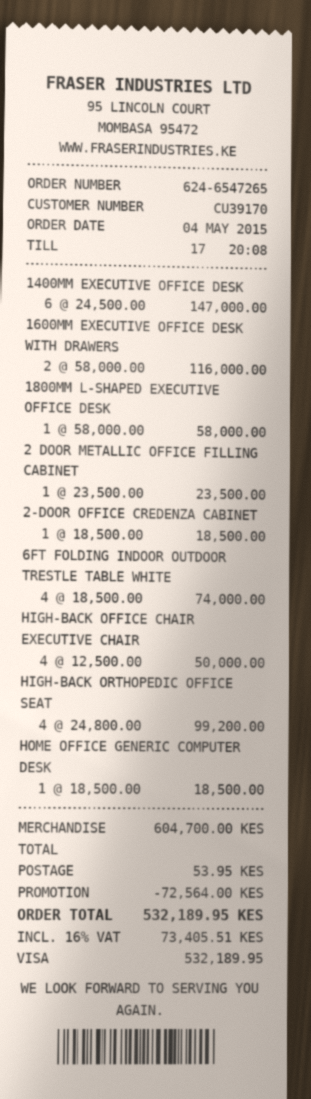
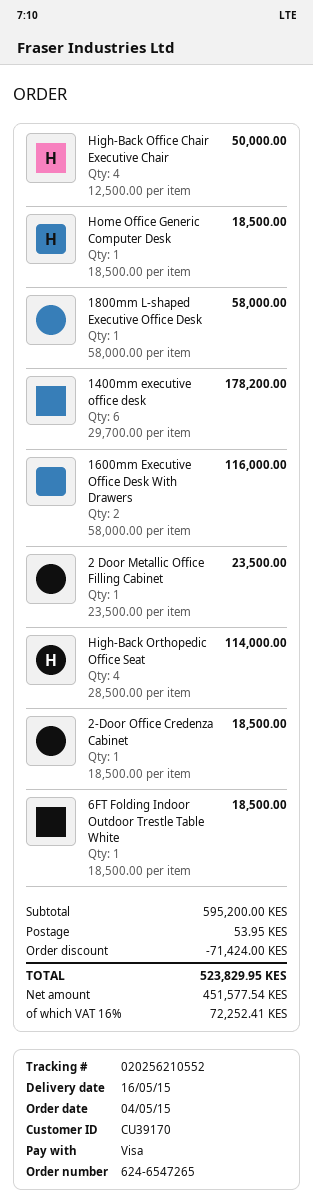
1400MM EXECUTIVE OFFICE DESK: 6 x 24500.00 = 147000.00 -> 6 x 29700.00 = 178200.00
6FT FOLDING INDOOR OUTDOOR TRESTLE TABLE WHITE: 4 x 18500.00 = 74000.00 -> 1 x 18500.00 = 18500.00
HIGH-BACK ORTHOPEDIC OFFICE SEAT: 4 x 24800.00 = 99200.00 -> 4 x 28500.00 = 114000.00
subtotal: 604700.00 -> 595200.00
discount: 72564.00 -> 71424.00
tax: 16% = 73405.51 -> 16% = 72252.41
total: 532189.95 -> 523829.95

